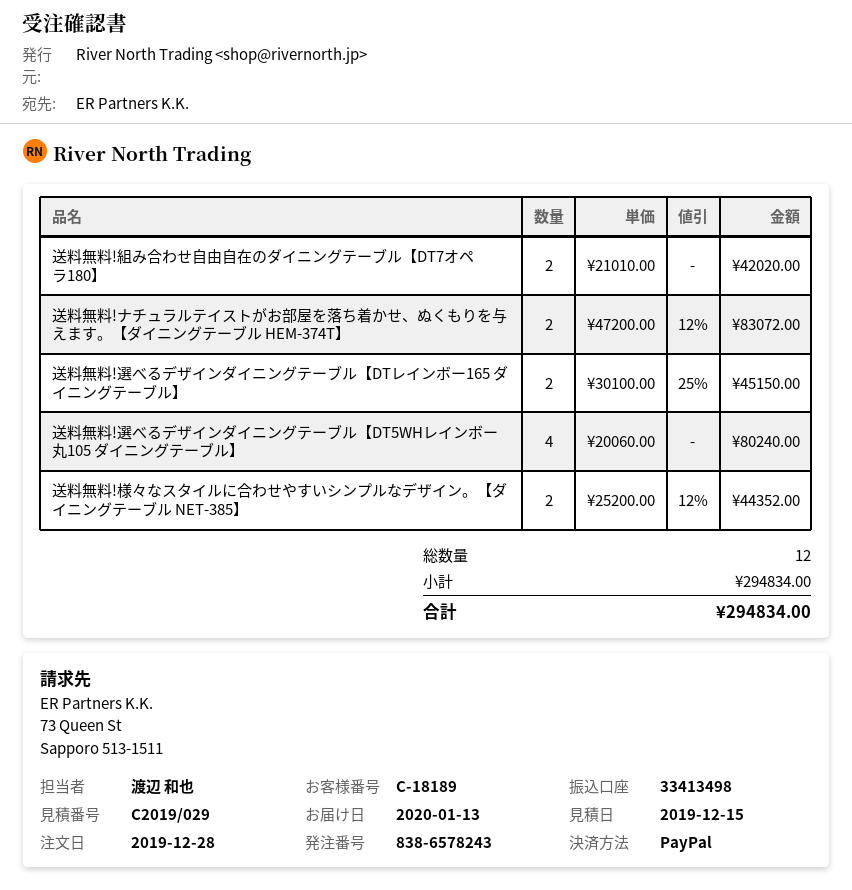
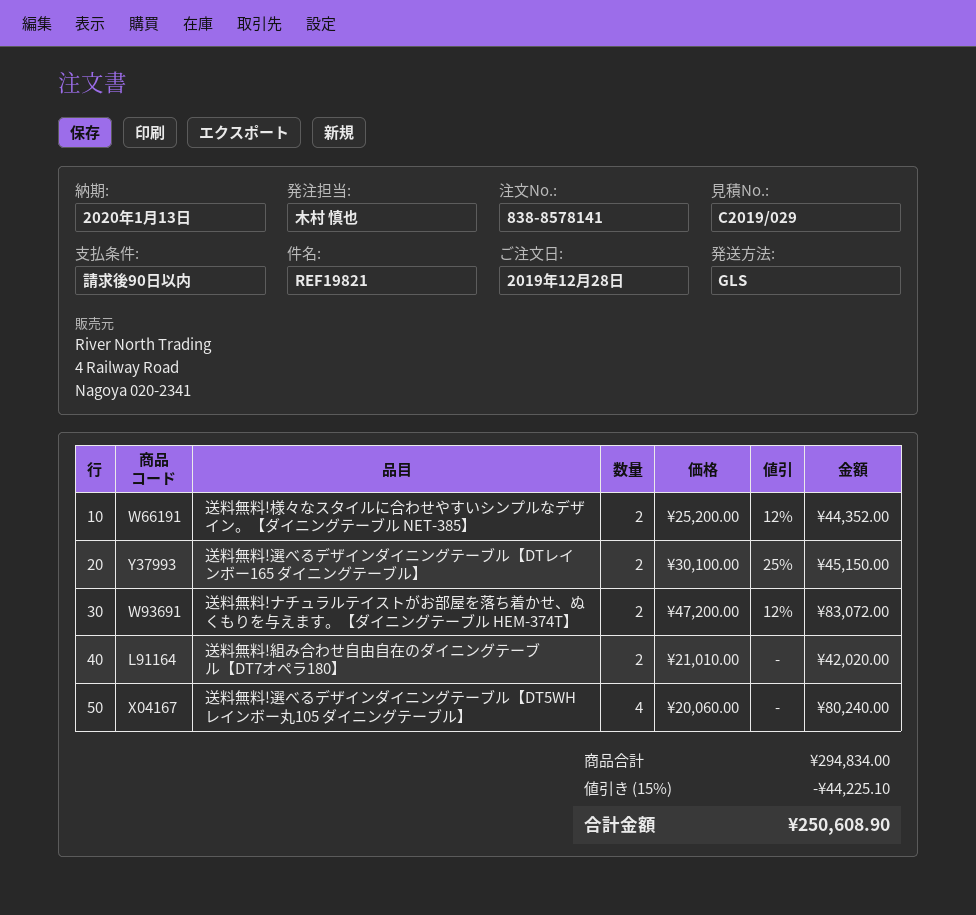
order number: 838-6578243 -> 838-8578141
discount: none -> 15% = 44225.10
total: 294834.00 -> 250608.90

